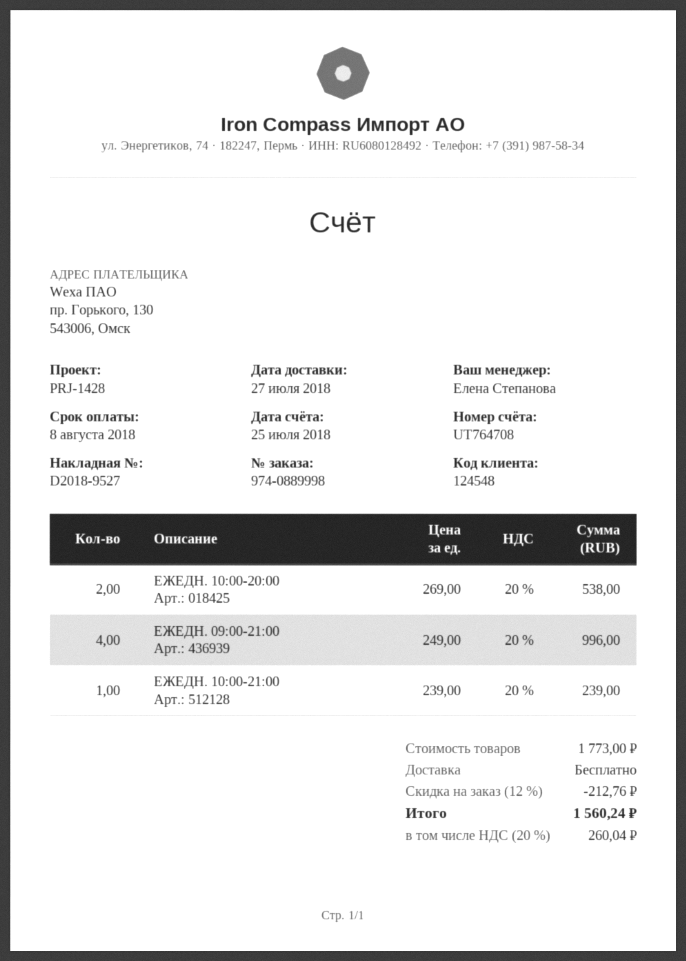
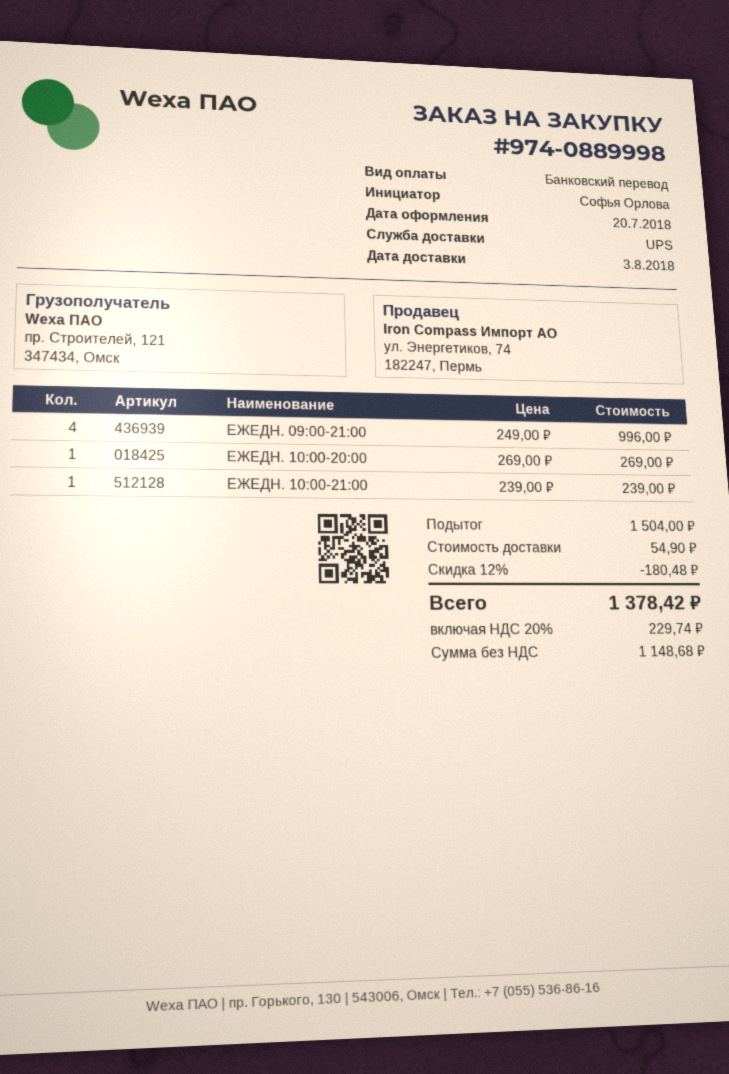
delivery date: 2018-07-27 -> 2018-08-03
ЕЖЕДН. 10:00-20:00: 2 x 269.00 = 538.00 -> 1 x 269.00 = 269.00
subtotal: 1773.00 -> 1504.00
discount: 12% = 212.76 -> 12% = 180.48
shipping: 0.00 -> 54.90
tax: 20% = 260.04 -> 20% = 229.74
total: 1560.24 -> 1378.42

